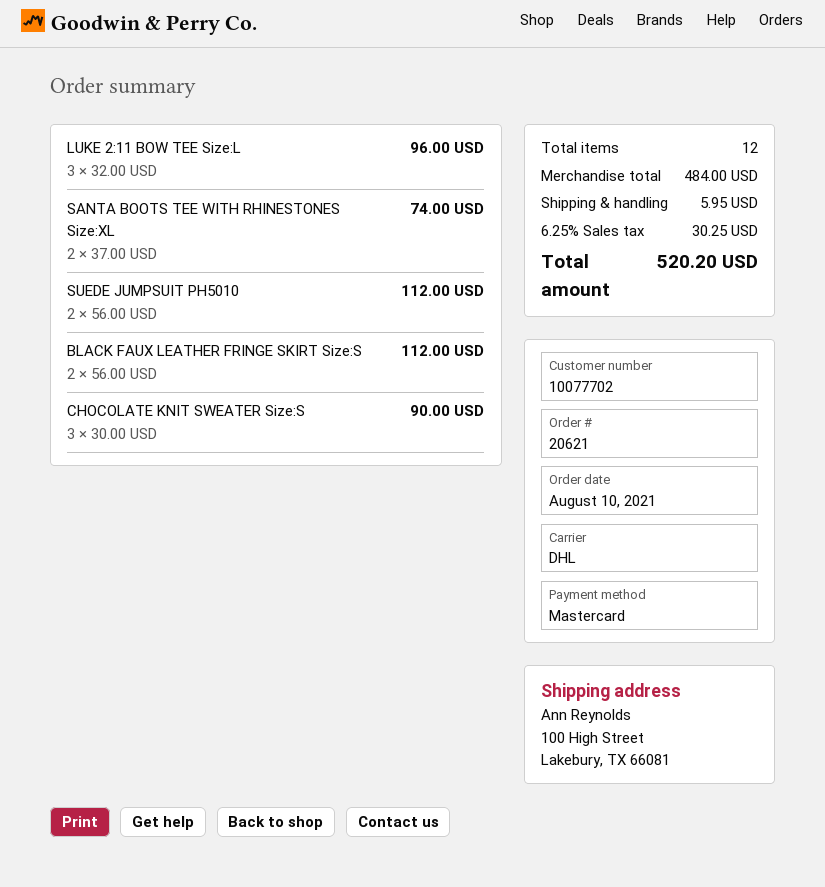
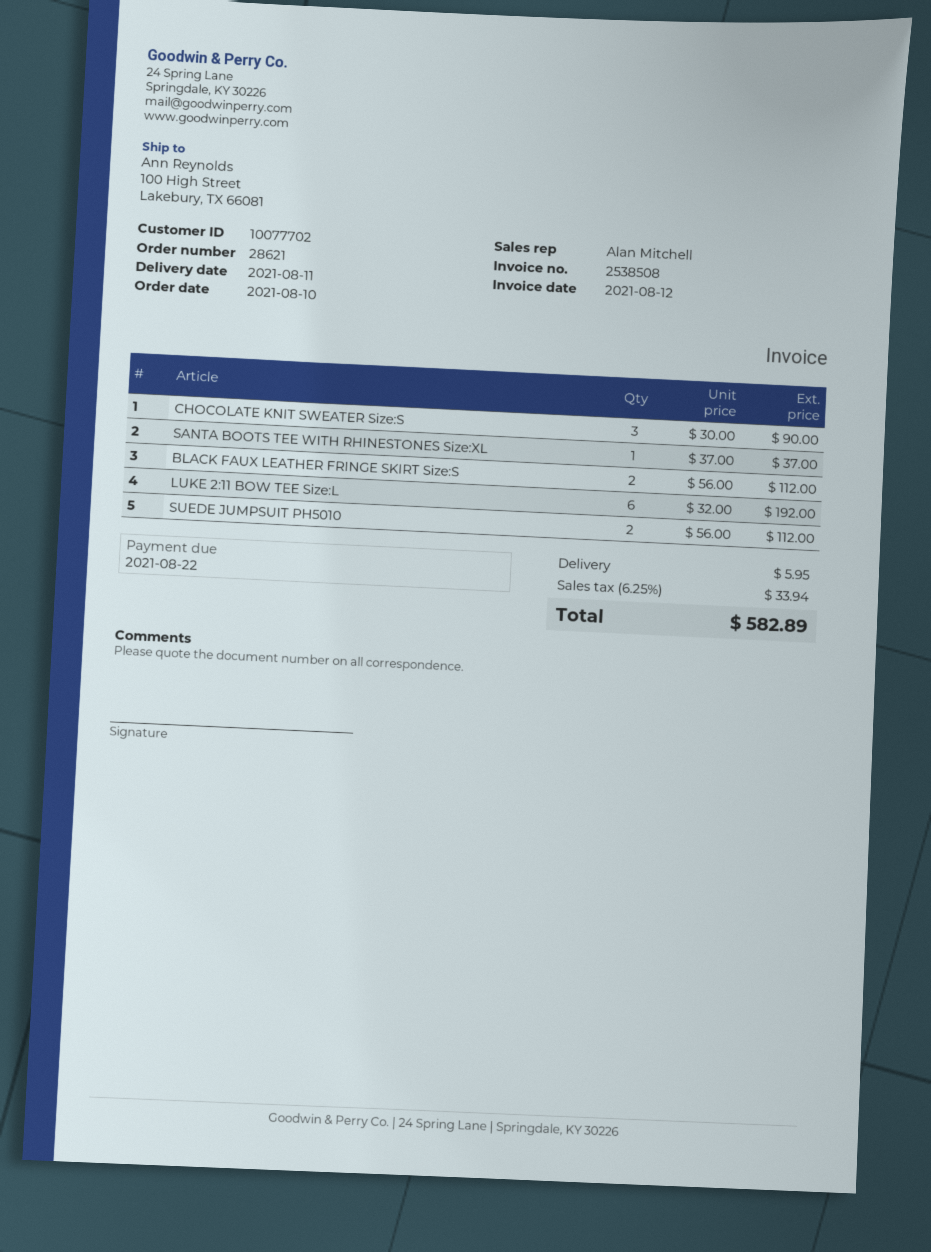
order number: 20621 -> 28621
LUKE 2:11 BOW TEE Size:L: 3 x 32.00 = 96.00 -> 6 x 32.00 = 192.00
SANTA BOOTS TEE WITH RHINESTONES Size:XL: 2 x 37.00 = 74.00 -> 1 x 37.00 = 37.00
tax: 6.25% = 30.25 -> 6.25% = 33.94
total: 520.20 -> 582.89

